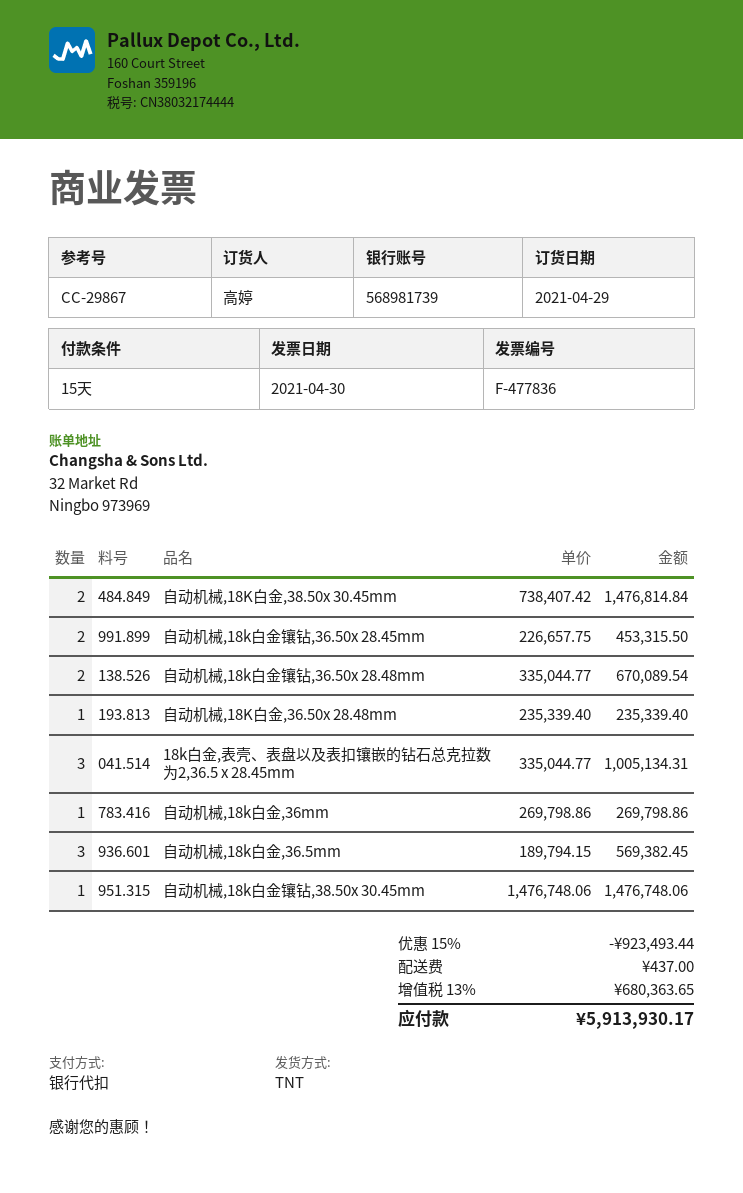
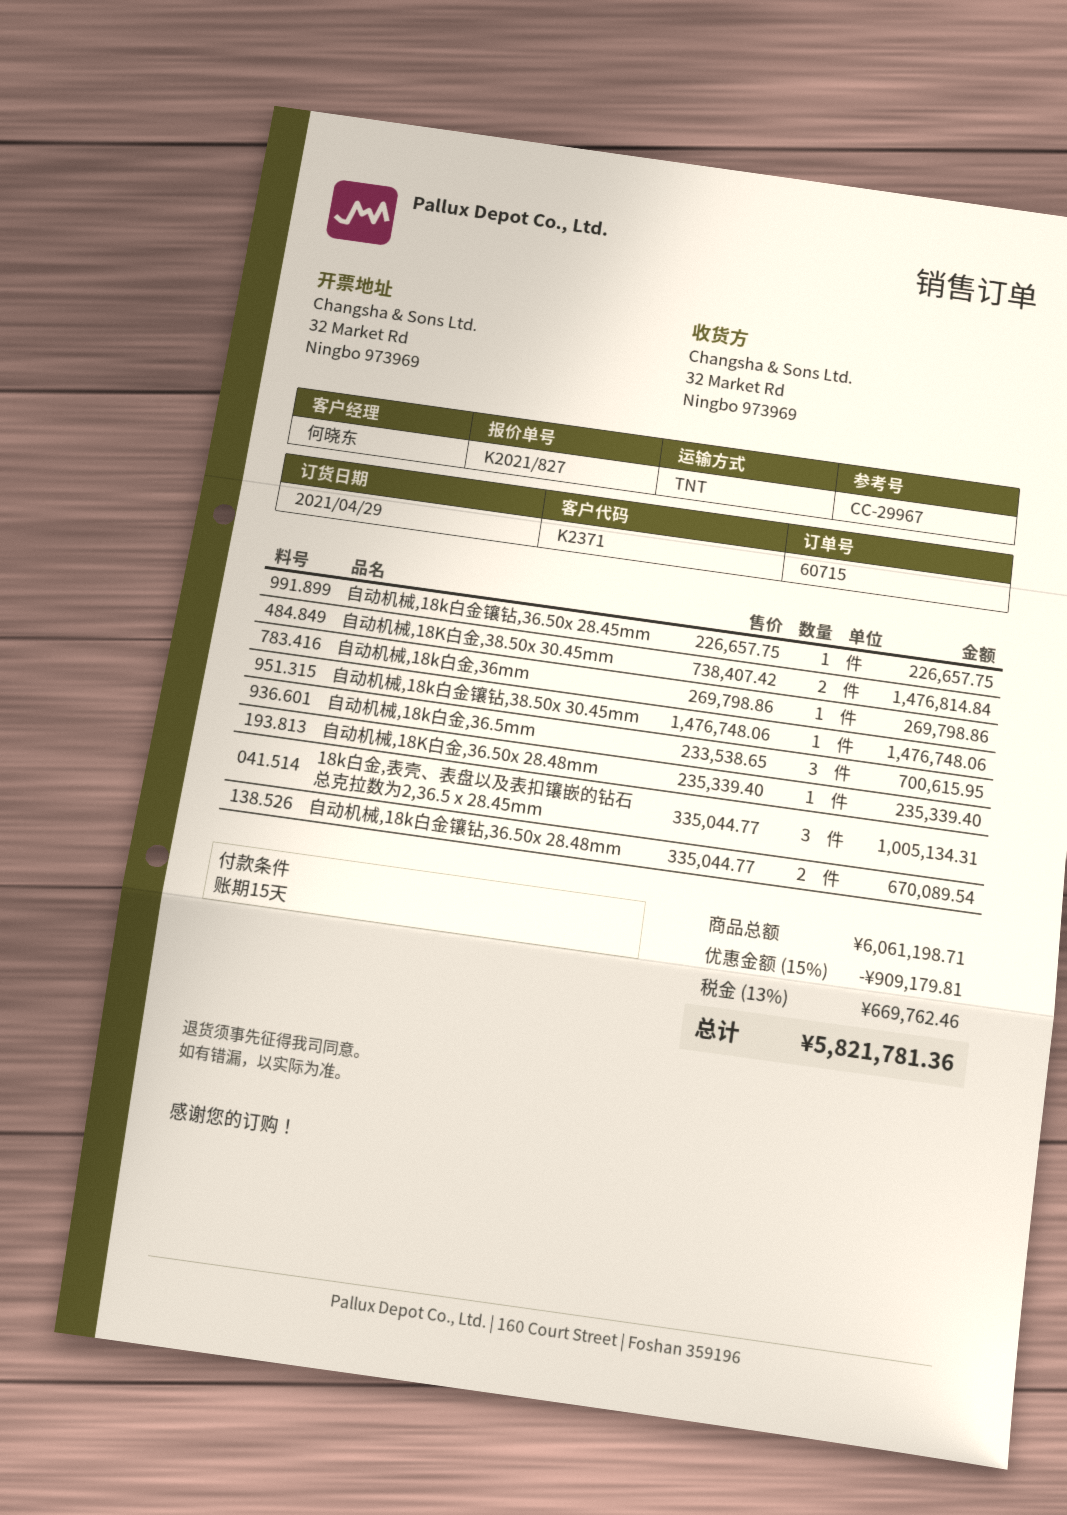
reference: CC-29867 -> CC-29967
自动机械,18k白金镶钻,36.50x 28.45mm: 2 x 226657.75 = 453315.50 -> 1 x 226657.75 = 226657.75
自动机械,18k白金,36.5mm: 3 x 189794.15 = 569382.45 -> 3 x 233538.65 = 700615.95
discount: 15% = 923493.44 -> 15% = 909179.81
shipping: 437.00 -> none
tax: 13% = 680363.65 -> 13% = 669762.46
total: 5913930.17 -> 5821781.36

